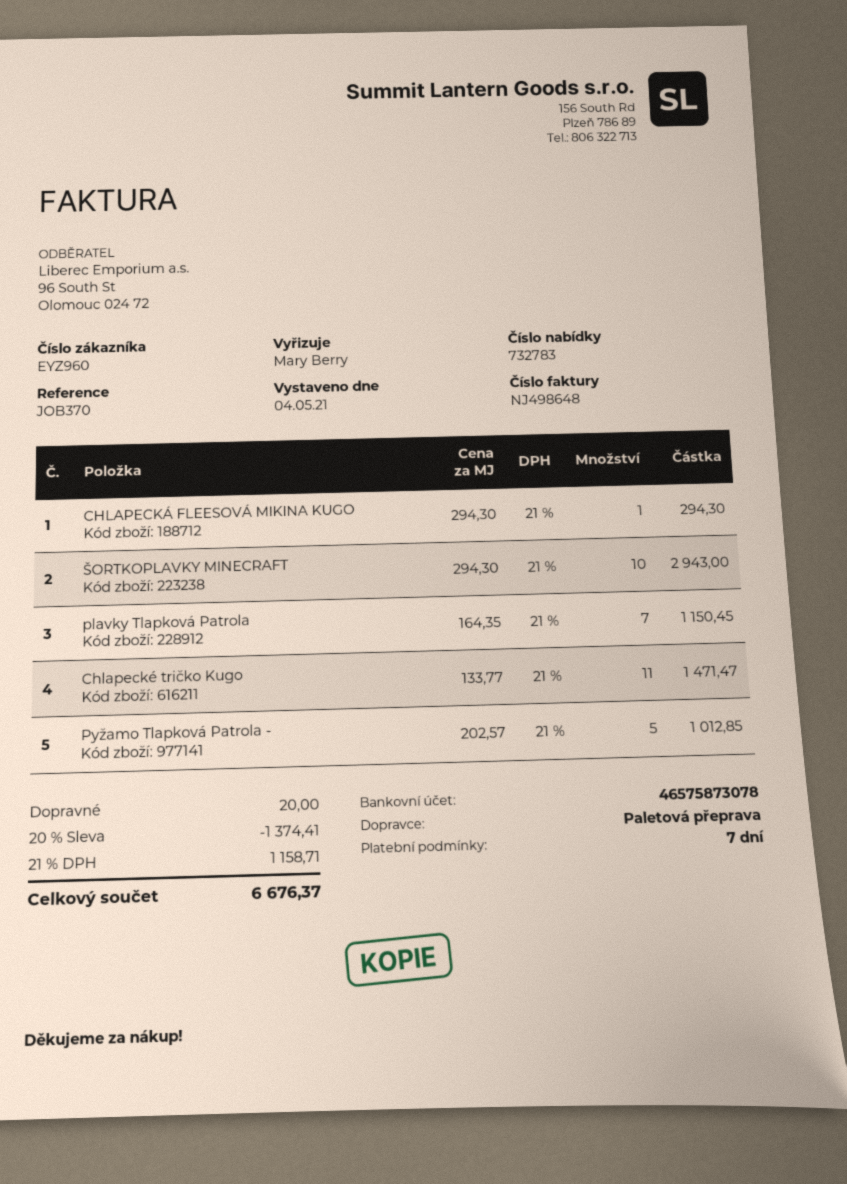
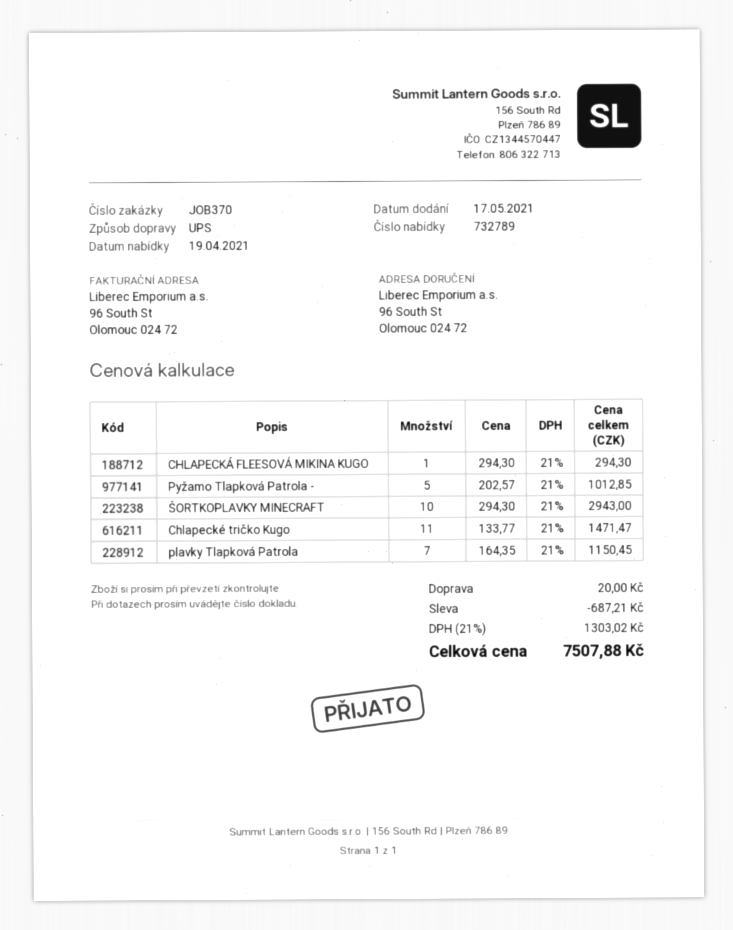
quote number: 732783 -> 732789
shipping method: pallet freight -> UPS
discount: 1374.41 -> 687.21
tax: 21% = 1158.71 -> 21% = 1303.02
total: 6676.37 -> 7507.88

